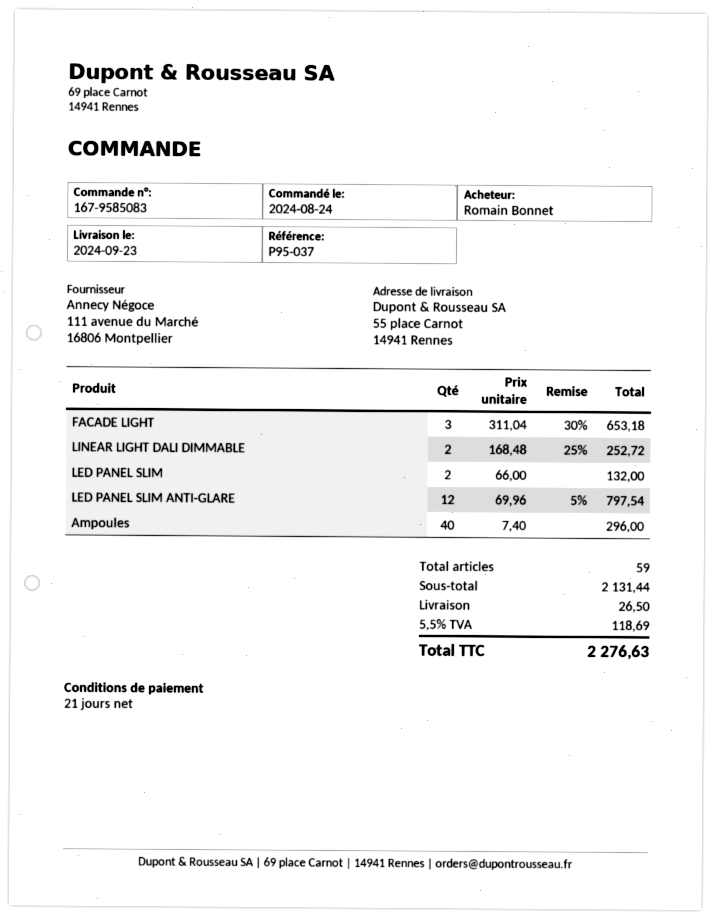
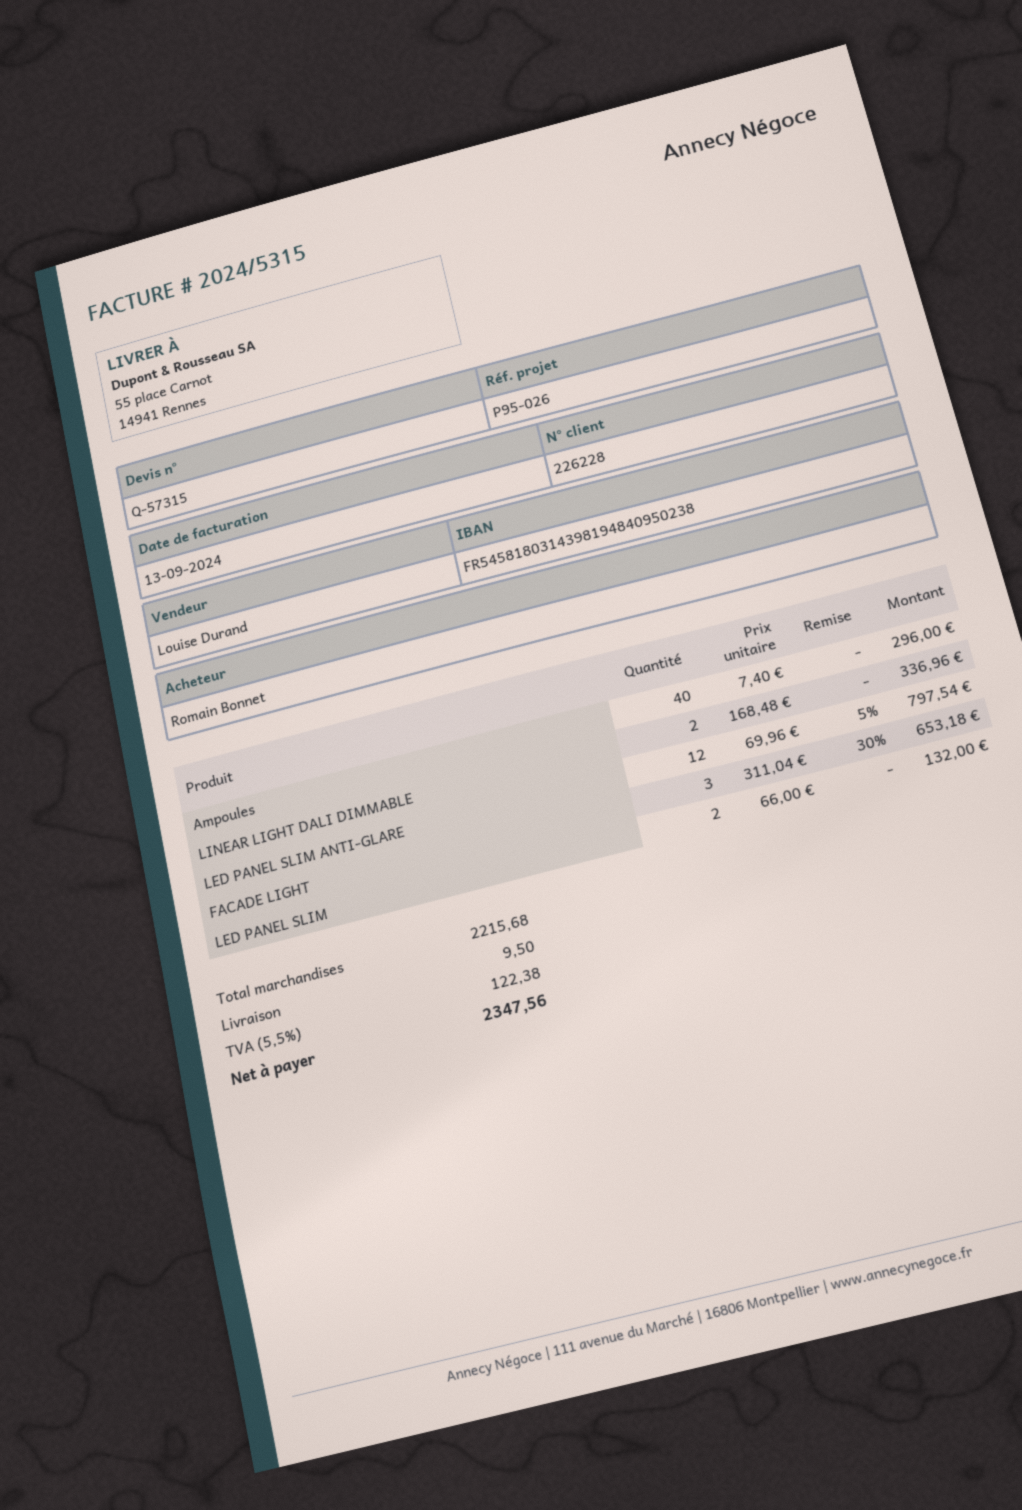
reference: P95-037 -> P95-026
LINEAR LIGHT DALI DIMMABLE: 2 x 168.48 - 25% = 252.72 -> 2 x 168.48 = 336.96
subtotal: 2131.44 -> 2215.68
shipping: 26.50 -> 9.50
tax: 5.5% = 118.69 -> 5.5% = 122.38
total: 2276.63 -> 2347.56

